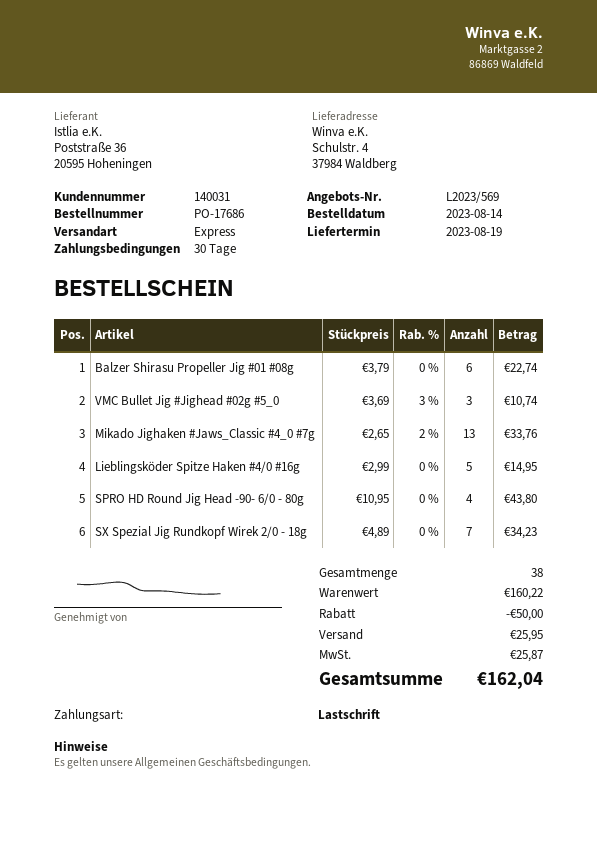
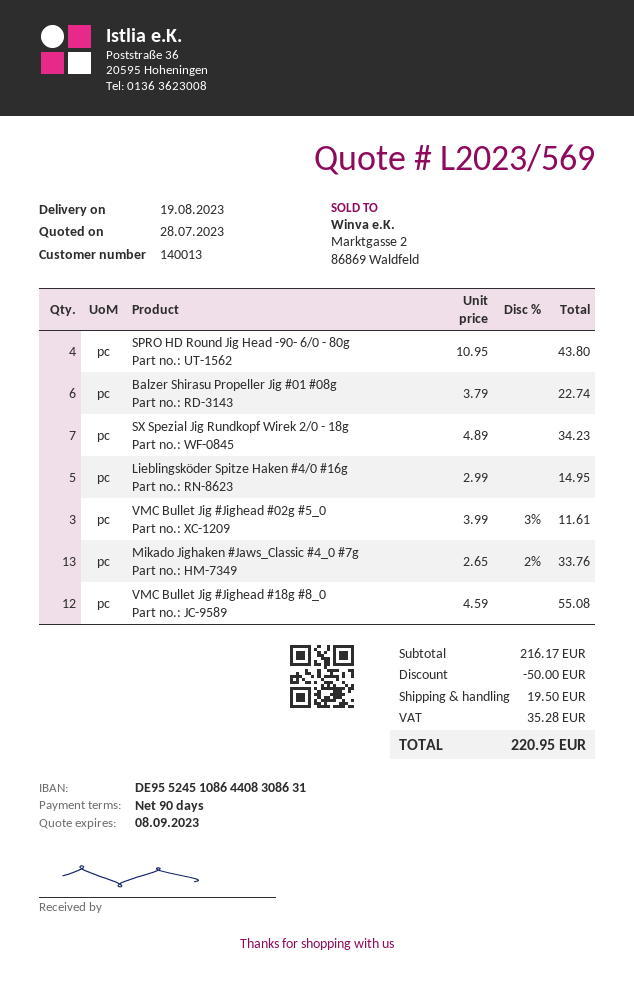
payment terms: 30 days -> 90 days
customer number: 140031 -> 140013
VMC Bullet Jig #Jighead #02g #5_0: 3 x 3.69 - 3% = 10.74 -> 3 x 3.99 - 3% = 11.61
VMC Bullet Jig #Jighead #18g #8_0: none -> 12 x 4.59 = 55.08
subtotal: 160.22 -> 216.17
shipping: 25.95 -> 19.50
tax: 25.87 -> 35.28
total: 162.04 -> 220.95

